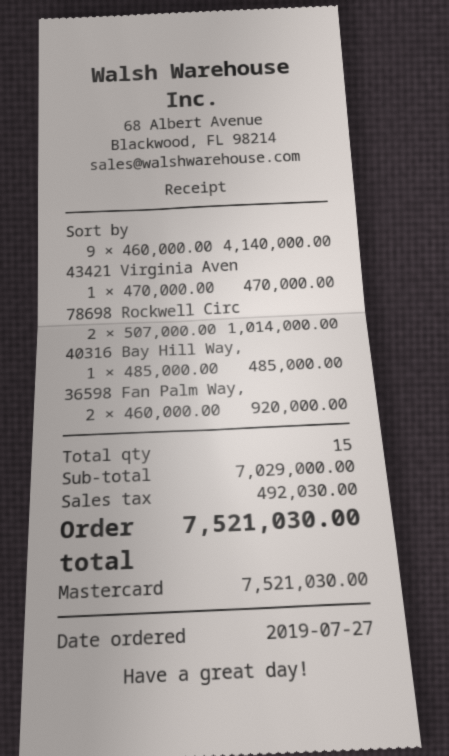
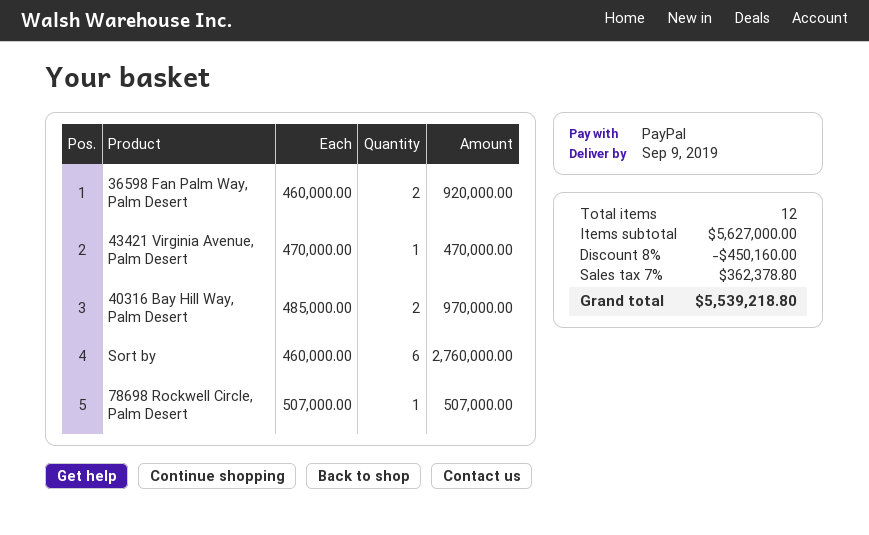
payment method: Mastercard -> PayPal
Sort by: 9 x 460000.00 = 4140000.00 -> 6 x 460000.00 = 2760000.00
78698 Rockwell Circ: 2 x 507000.00 = 1014000.00 -> 1 x 507000.00 = 507000.00
40316 Bay Hill Way,: 1 x 485000.00 = 485000.00 -> 2 x 485000.00 = 970000.00
total quantity: 15 -> 12
subtotal: 7029000.00 -> 5627000.00
discount: none -> 8% = 450160.00
tax: 492030.00 -> 362378.80
total: 7521030.00 -> 5539218.80

